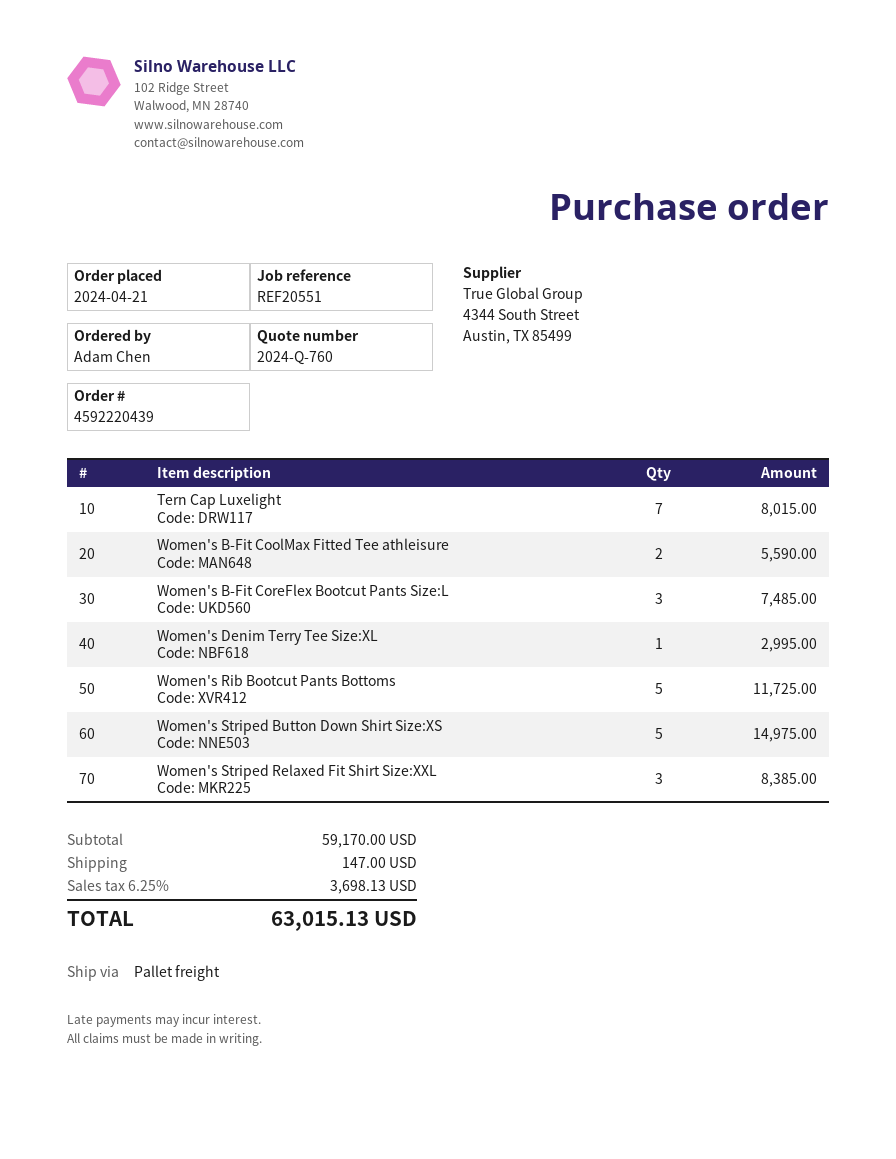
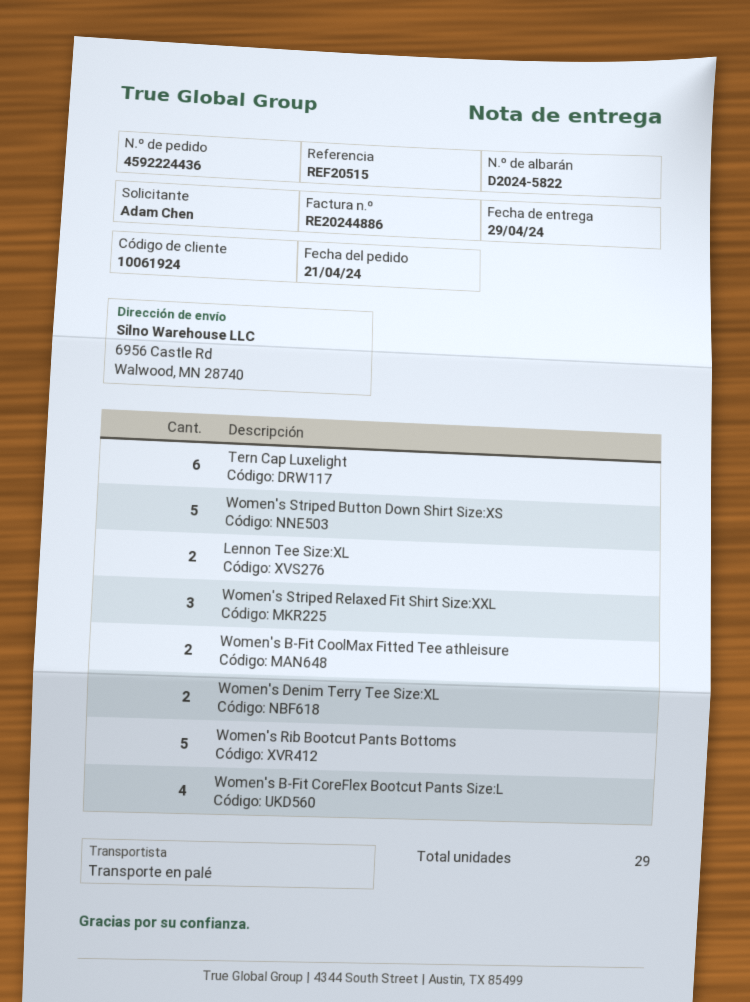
order number: 4592220439 -> 4592224436
reference: REF20551 -> REF20515
Tern Cap Luxelight: 7 -> 6
Women's B-Fit CoreFlex Bootcut Pants Size:L: 3 -> 4
Women's Denim Terry Tee Size:XL: 1 -> 2
Lennon Tee Size:XL: none -> 2

